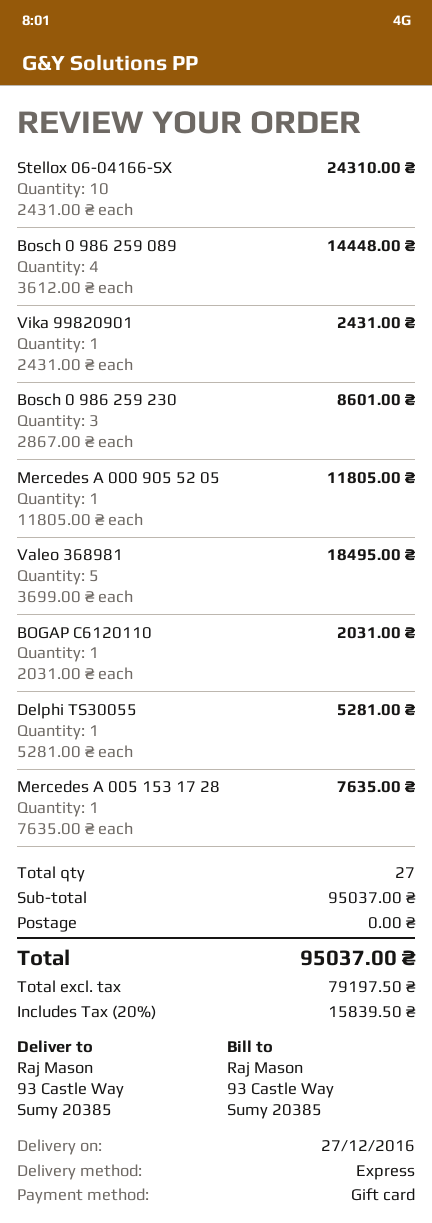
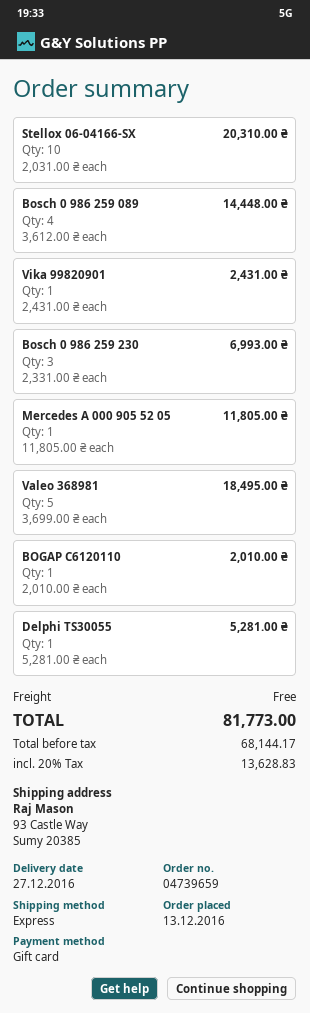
Stellox 06-04166-SX: 10 x 2431.00 = 24310.00 -> 10 x 2031.00 = 20310.00
Bosch 0 986 259 230: 3 x 2867.00 = 8601.00 -> 3 x 2331.00 = 6993.00
BOGAP C6120110: 1 x 2031.00 = 2031.00 -> 1 x 2010.00 = 2010.00
Mercedes A 005 153 17 28: 1 x 7635.00 = 7635.00 -> none
net: 79197.50 -> 68144.17
tax: 20% = 15839.50 -> 20% = 13628.83
total: 95037.00 -> 81773.00

